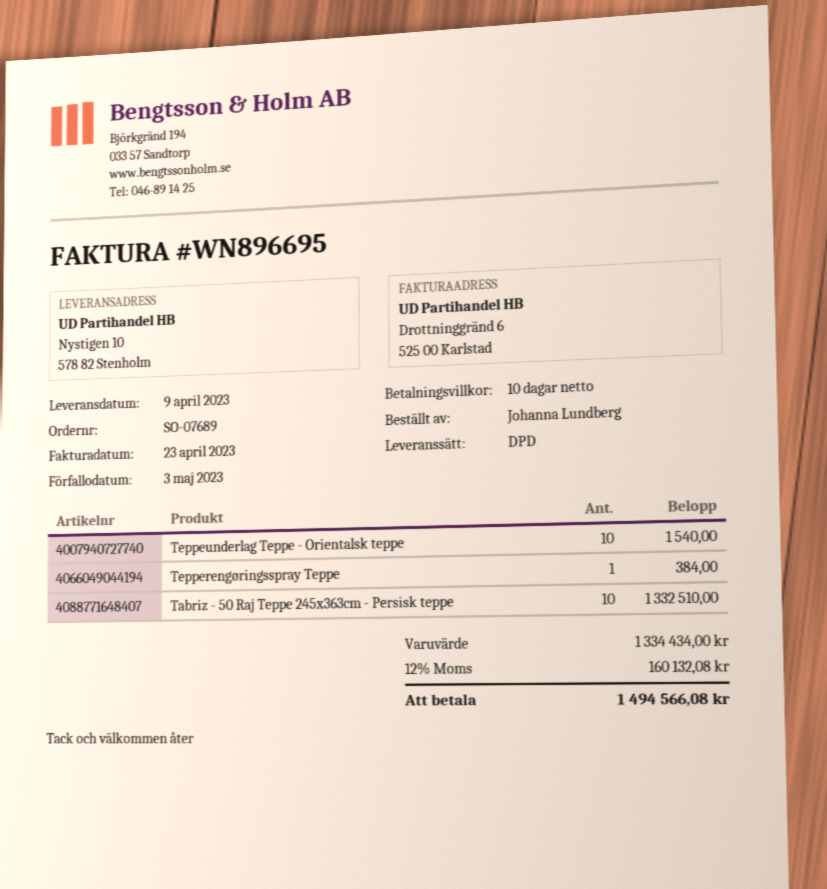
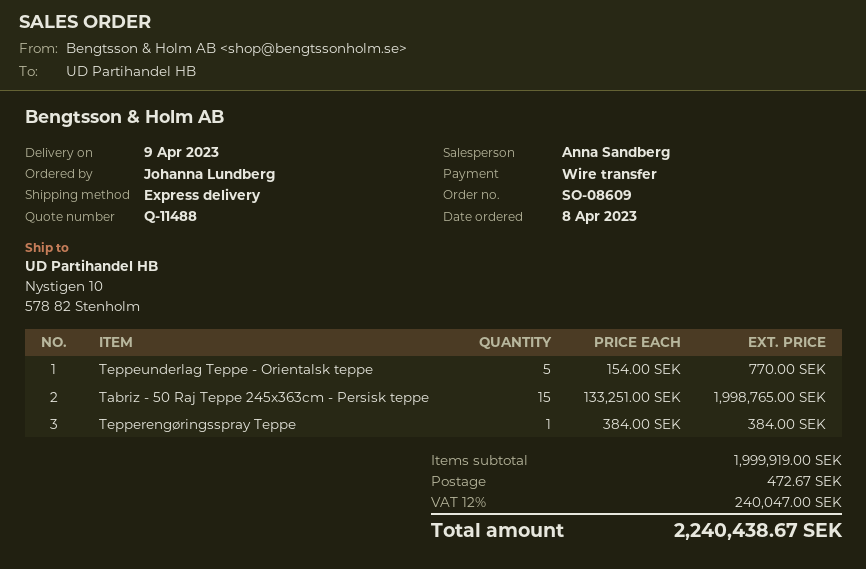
order number: SO-07689 -> SO-08609
shipping method: DPD -> express
Teppeunderlag Teppe - Orientalsk teppe: 10 for 1540.00 -> 5 for 770.00
Tabriz - 50 Raj Teppe 245x363cm - Persisk teppe: 10 for 1332510.00 -> 15 for 1998765.00
subtotal: 1334434.00 -> 1999919.00
shipping: none -> 472.67
tax: 12% = 160132.08 -> 12% = 240047.00
total: 1494566.08 -> 2240438.67

